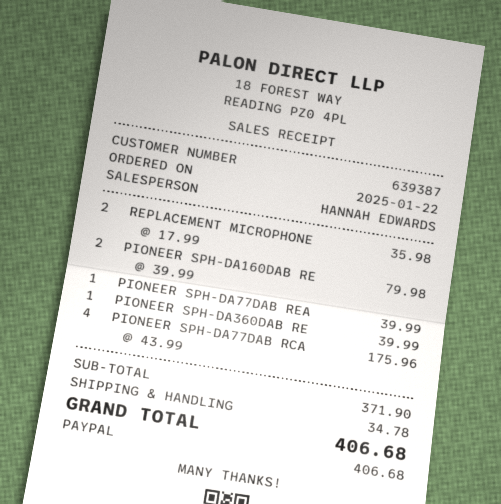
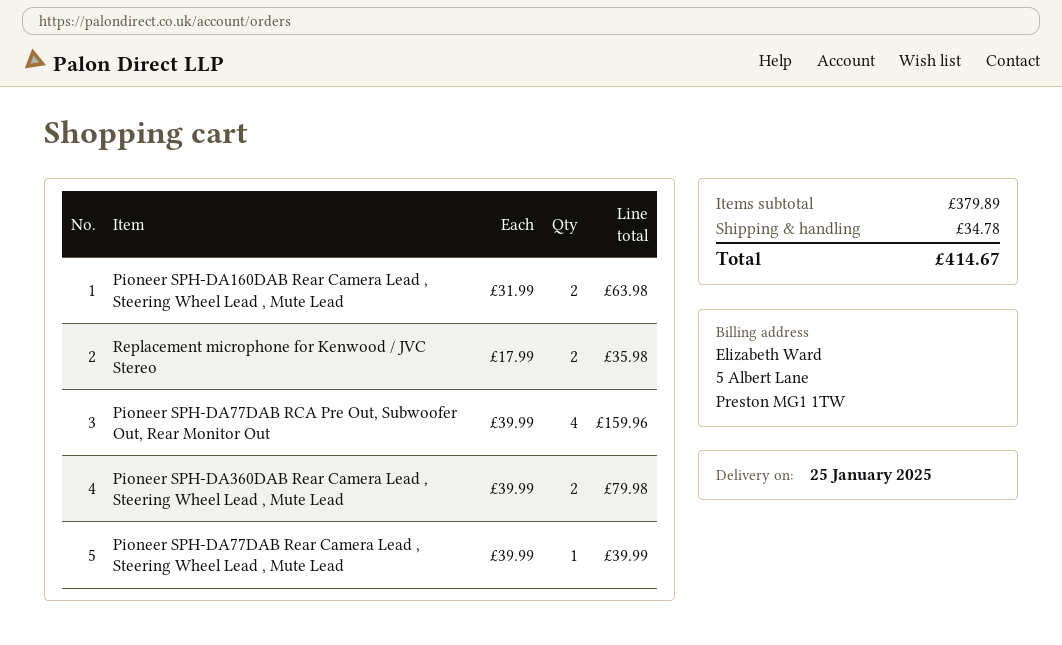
PIONEER SPH-DA160DAB RE: 2 x 39.99 = 79.98 -> 2 x 31.99 = 63.98
PIONEER SPH-DA360DAB RE: 1 x 39.99 = 39.99 -> 2 x 39.99 = 79.98
PIONEER SPH-DA77DAB RCA: 4 x 43.99 = 175.96 -> 4 x 39.99 = 159.96
subtotal: 371.90 -> 379.89
total: 406.68 -> 414.67

